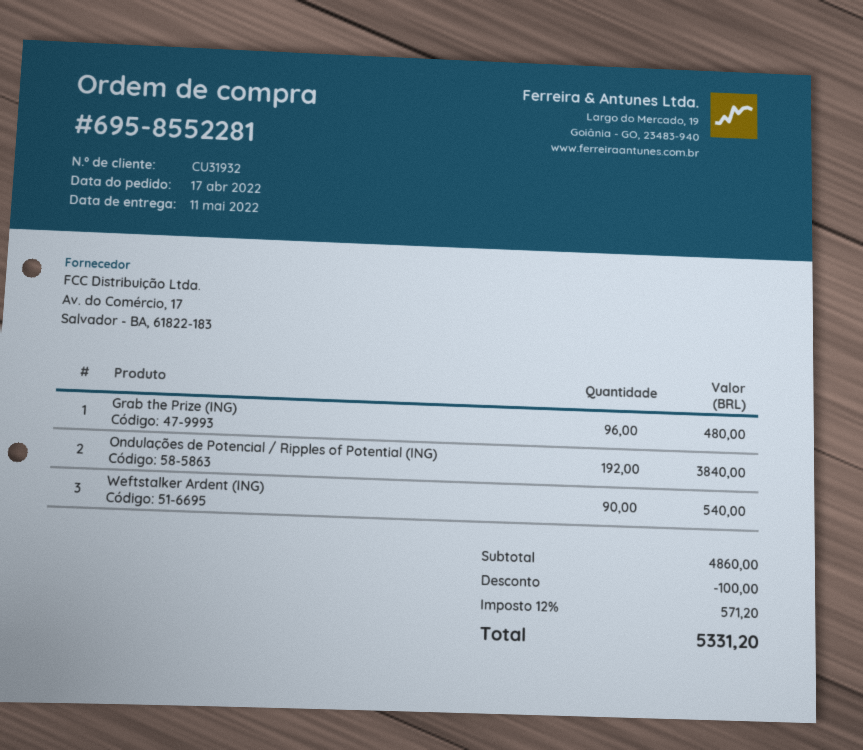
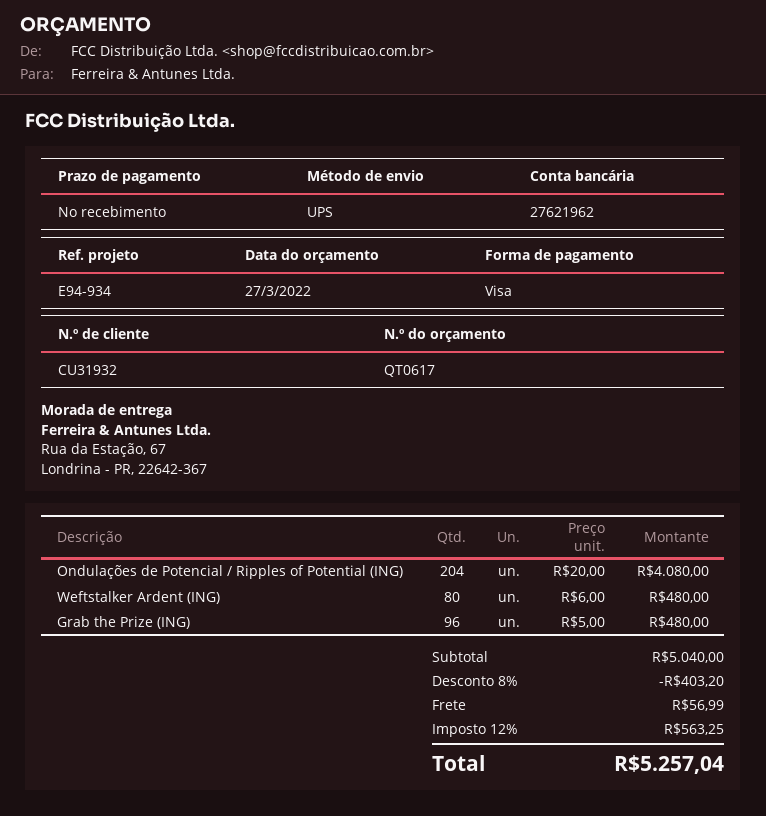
Ondulações de Potencial / Ripples of Potential (ING): 192 for 3840.00 -> 204 for 4080.00
Weftstalker Ardent (ING): 90 for 540.00 -> 80 for 480.00
subtotal: 4860.00 -> 5040.00
discount: 100.00 -> 403.20
shipping: none -> 56.99
tax: 12% = 571.20 -> 12% = 563.25
total: 5331.20 -> 5257.04

